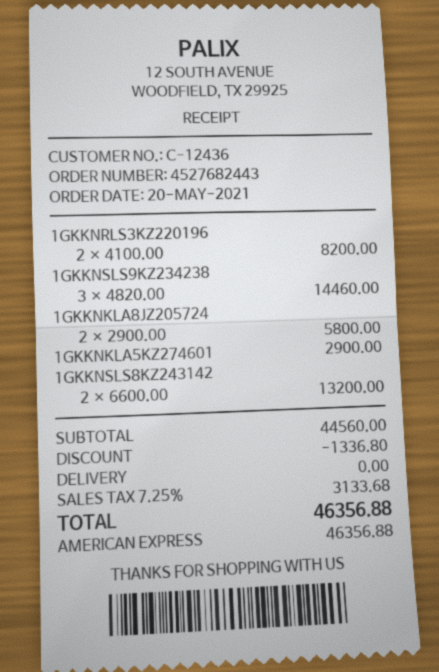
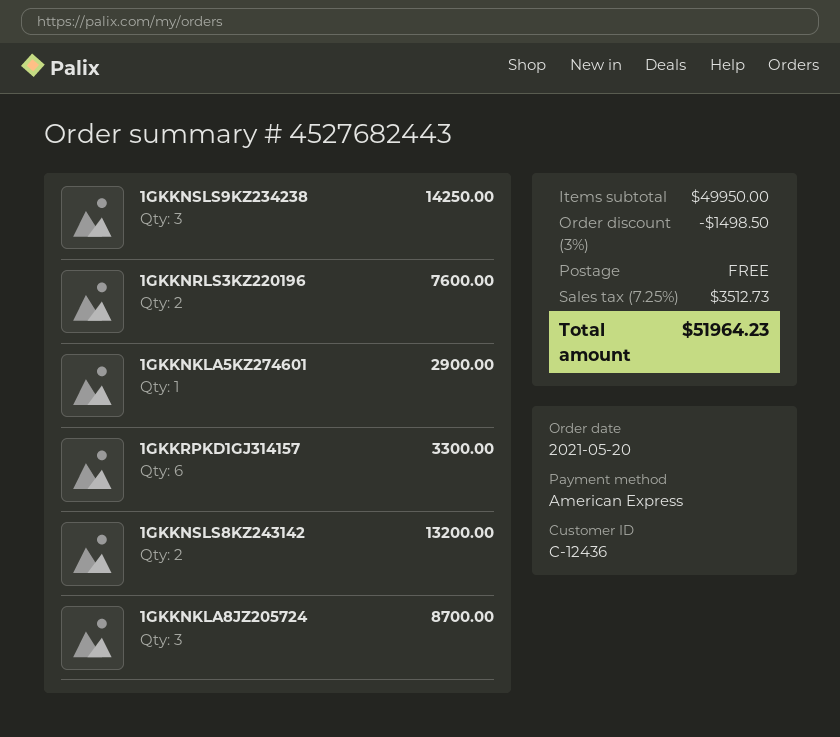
1GKKNRLS3KZ220196: 2 for 8200.00 -> 2 for 7600.00
1GKKNSLS9KZ234238: 3 for 14460.00 -> 3 for 14250.00
1GKKNKLA8JZ205724: 2 for 5800.00 -> 3 for 8700.00
1GKKRPKD1GJ314157: none -> 6 for 3300.00
subtotal: 44560.00 -> 49950.00
discount: 1336.80 -> 1498.50
tax: 7.25% = 3133.68 -> 7.25% = 3512.73
total: 46356.88 -> 51964.23

